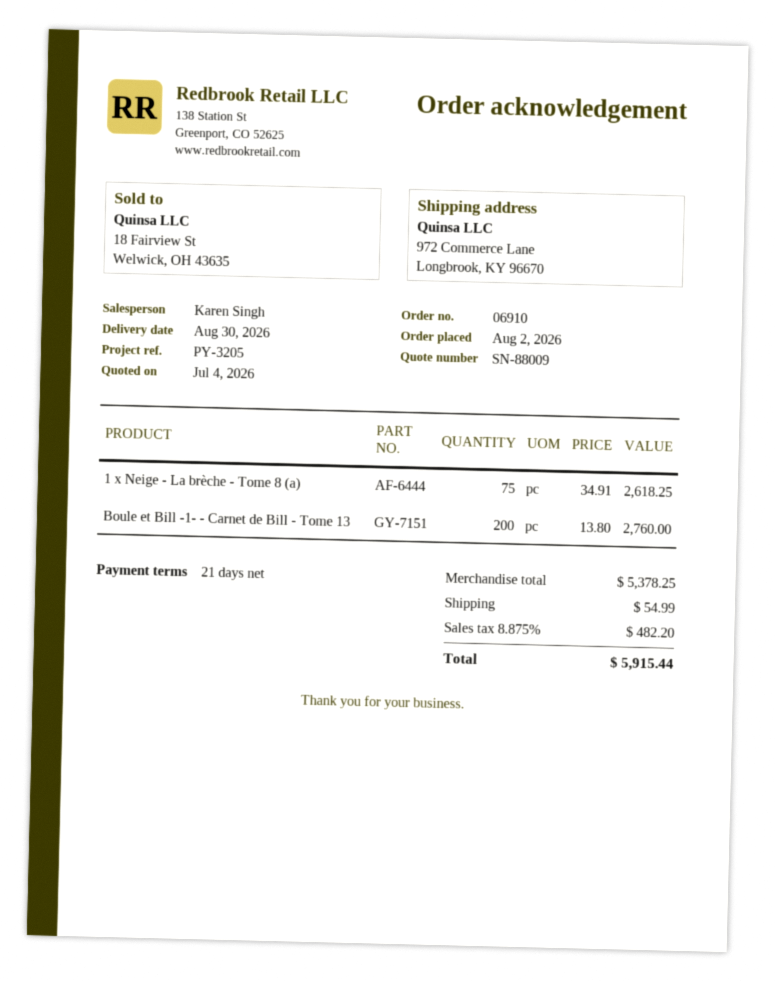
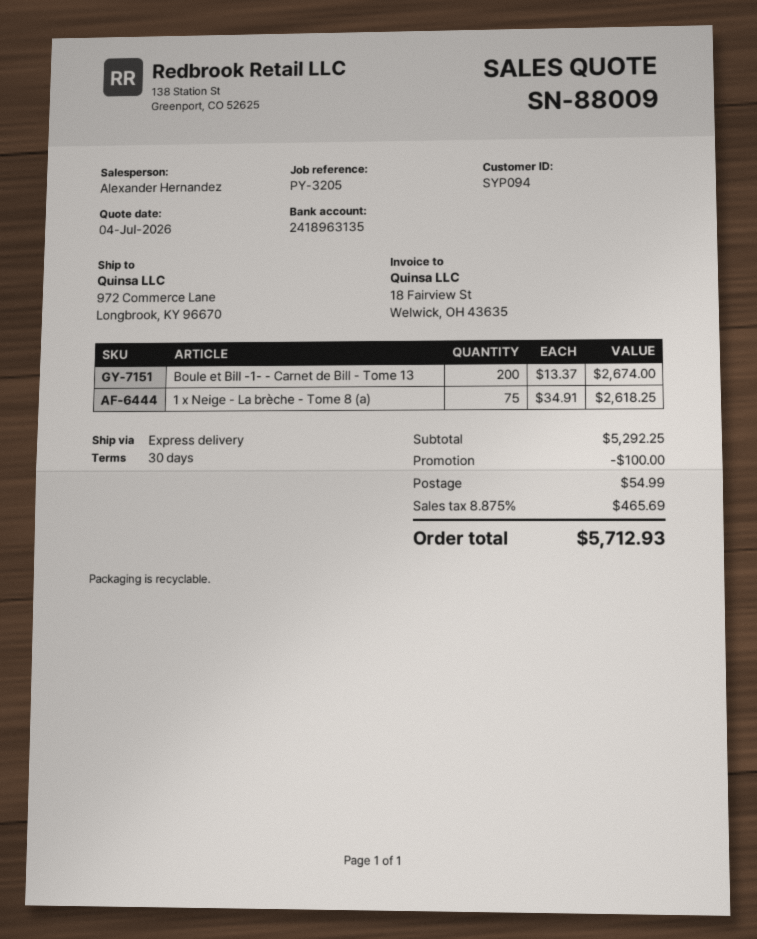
payment terms: 21 days -> 30 days
sales rep: Karen Singh -> Alexander Hernandez
Boule et Bill -1- - Carnet de Bill - Tome 13: 200 x 13.80 = 2760.00 -> 200 x 13.37 = 2674.00
subtotal: 5378.25 -> 5292.25
discount: none -> 100.00
tax: 8.875% = 482.20 -> 8.875% = 465.69
total: 5915.44 -> 5712.93

